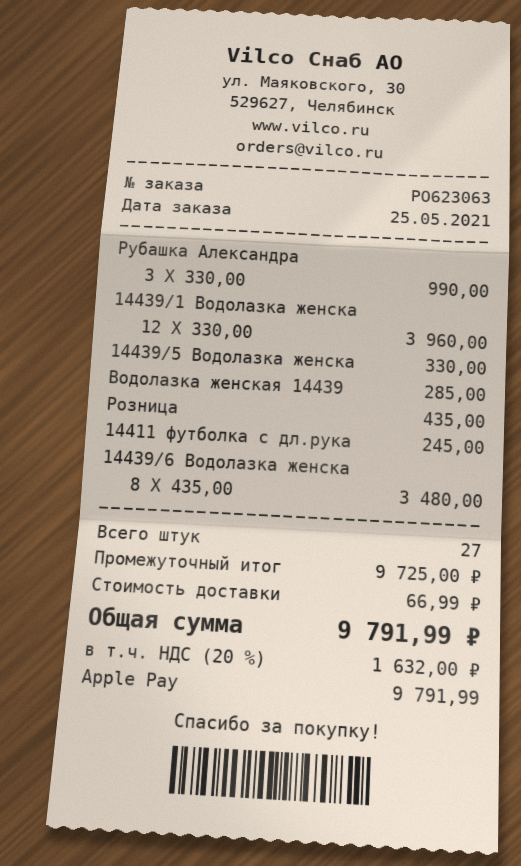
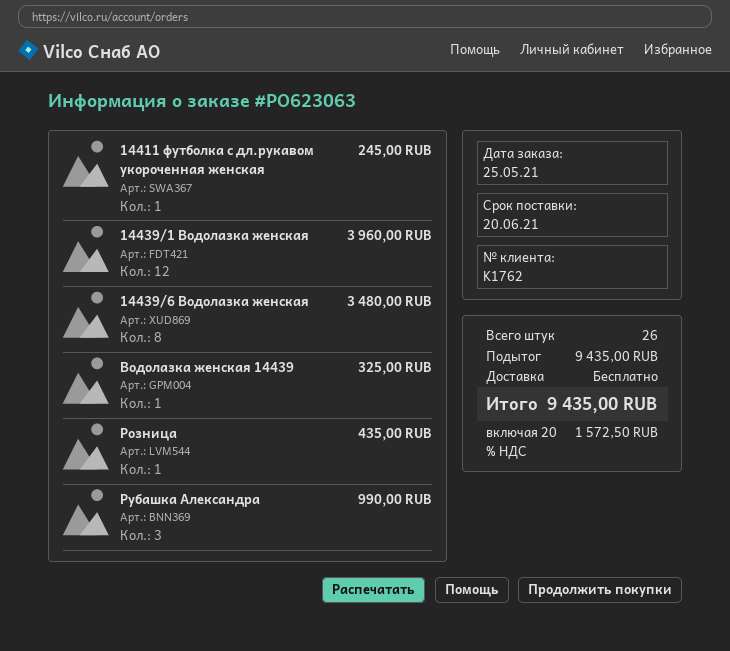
14439/5 Водолазка женска: 1 for 330.00 -> none
Водолазка женская 14439: 1 for 285.00 -> 1 for 325.00
total quantity: 27 -> 26
subtotal: 9725.00 -> 9435.00
shipping: 66.99 -> 0.00
tax: 20% = 1632.00 -> 20% = 1572.50
total: 9791.99 -> 9435.00

